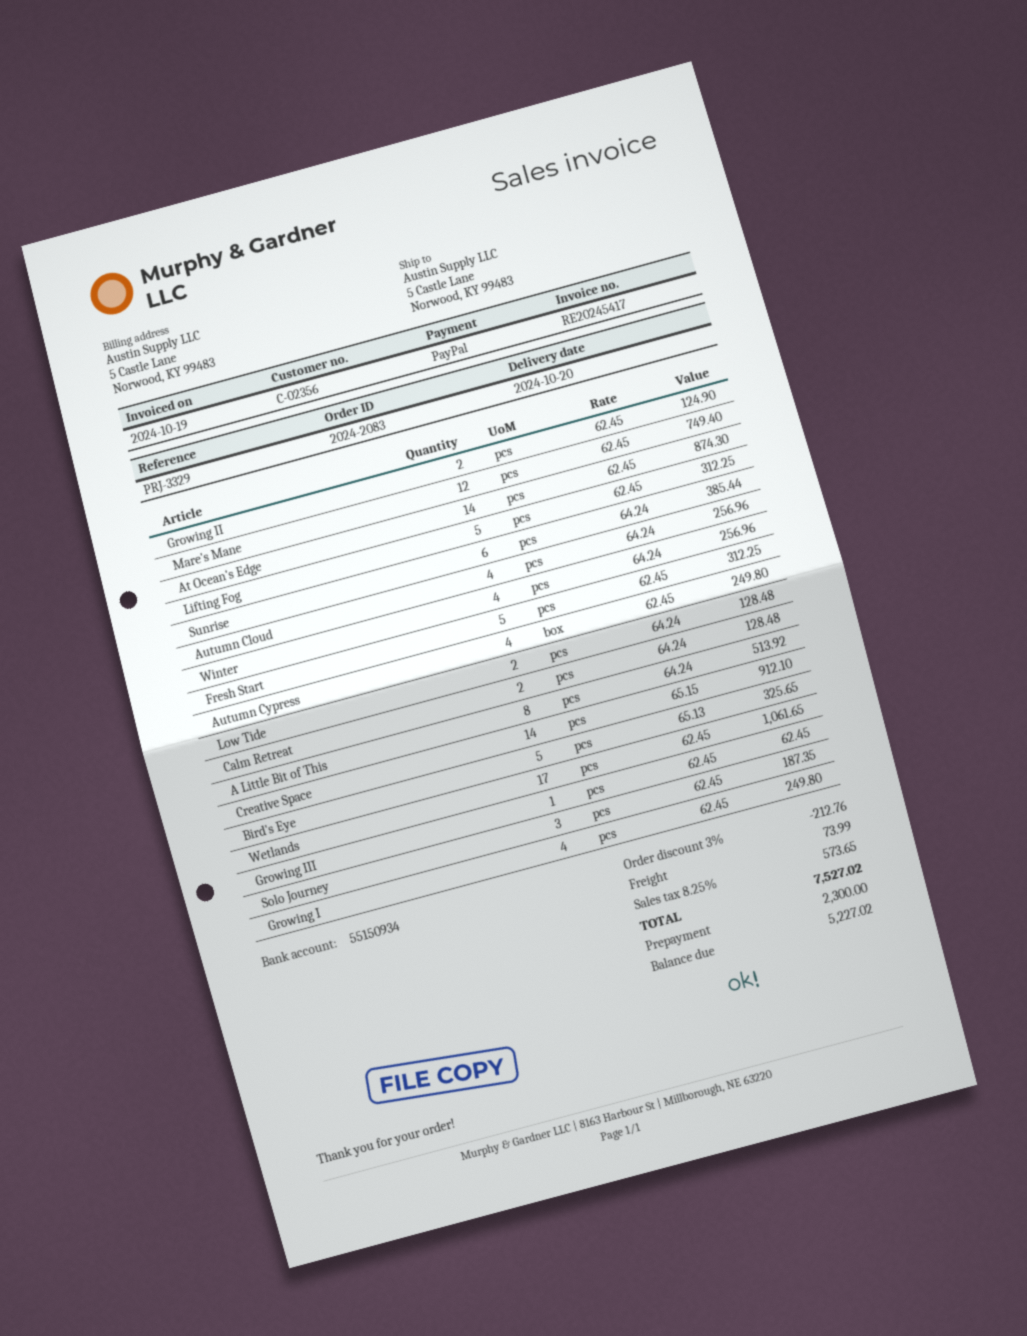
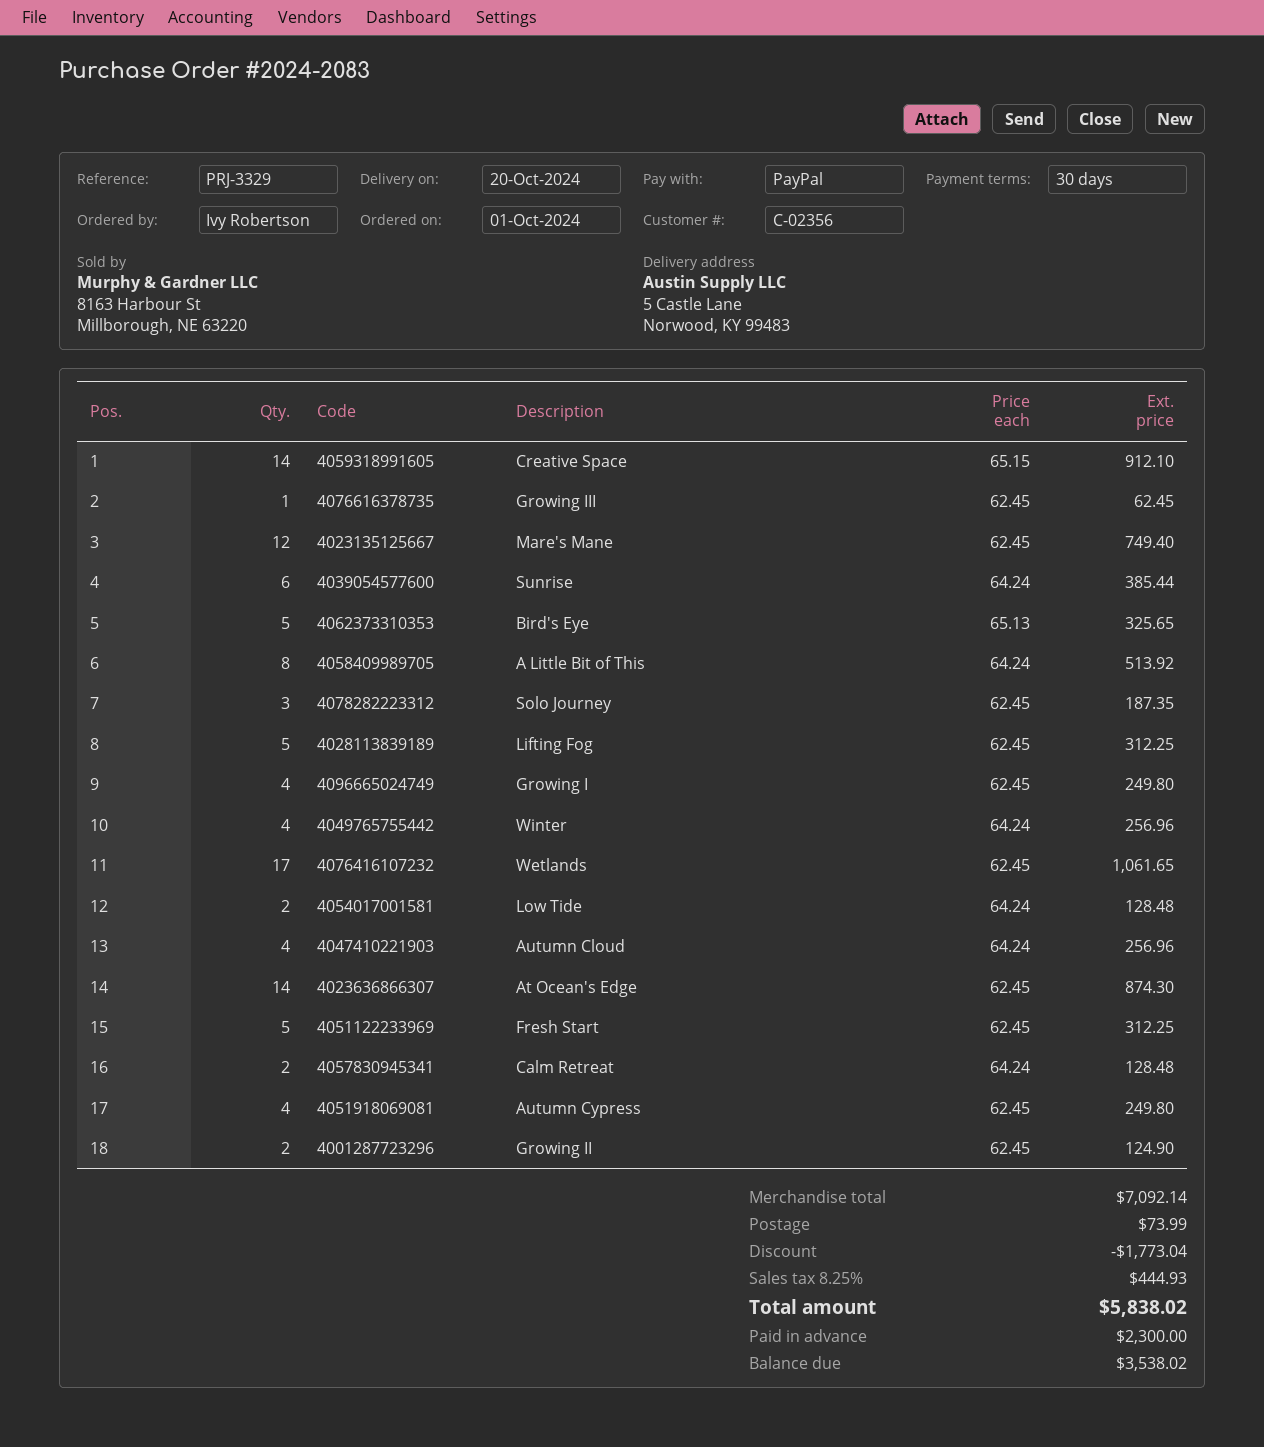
discount: 212.76 -> 1773.04
tax: 8.25% = 573.65 -> 8.25% = 444.93
total: 7527.02 -> 5838.02
balance: 5227.02 -> 3538.02

